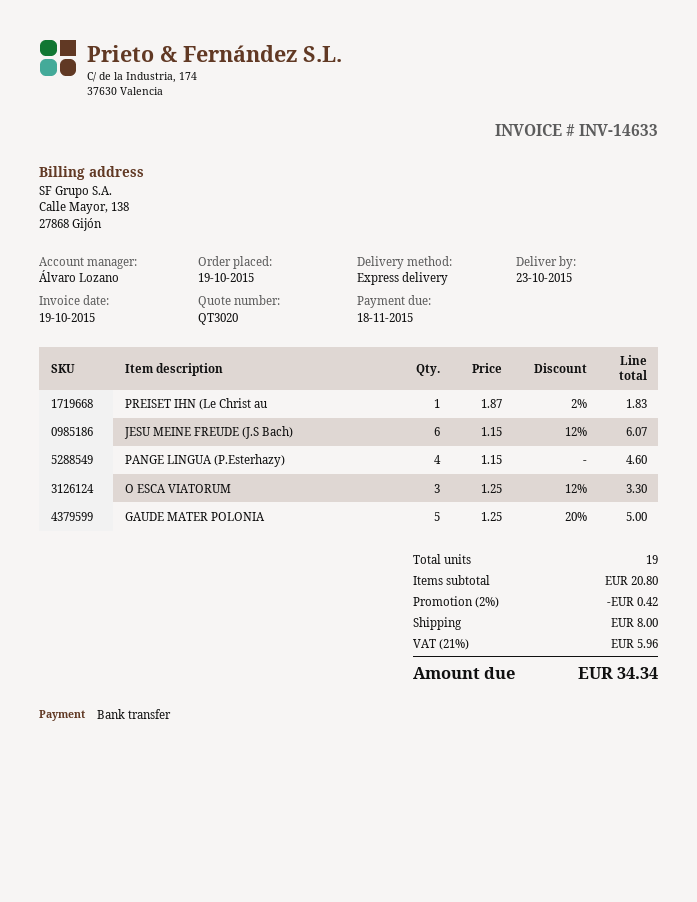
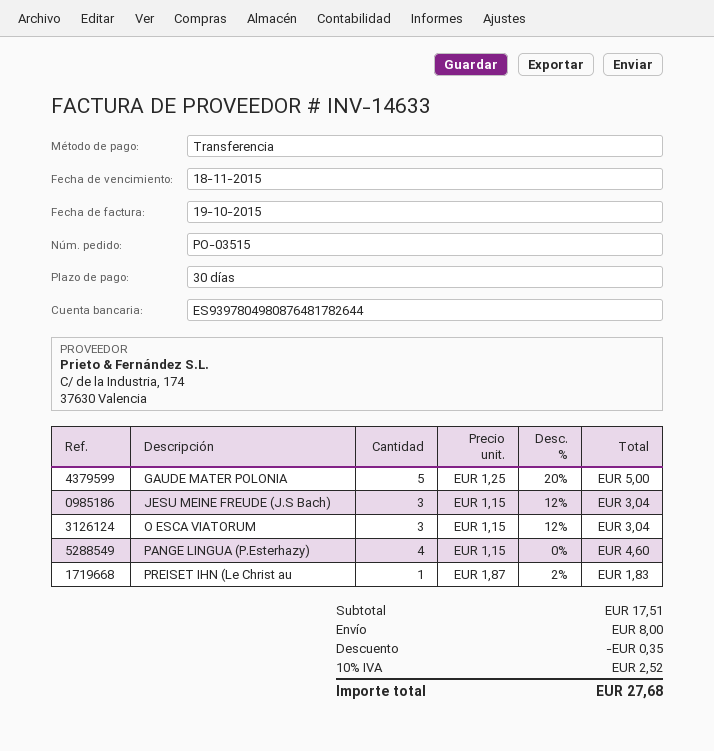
JESU MEINE FREUDE (J.S Bach): 6 x 1.15 - 12% = 6.07 -> 3 x 1.15 - 12% = 3.04
O ESCA VIATORUM: 3 x 1.25 - 12% = 3.30 -> 3 x 1.15 - 12% = 3.04
subtotal: 20.80 -> 17.51
discount: 0.42 -> 0.35
tax: 21% = 5.96 -> 10% = 2.52
total: 34.34 -> 27.68

